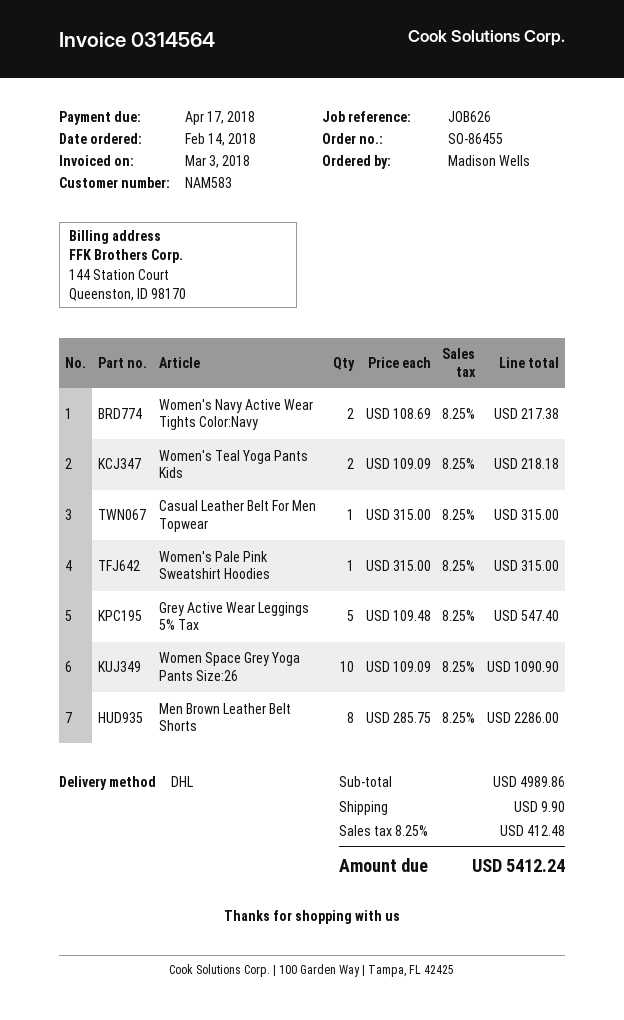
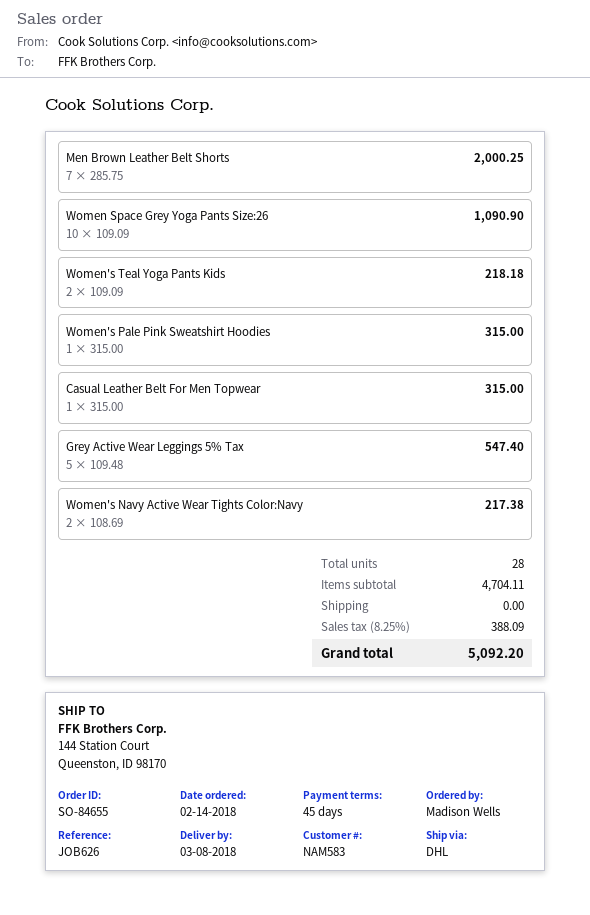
order number: SO-86455 -> SO-84655
Men Brown Leather Belt Shorts: 8 x 285.75 = 2286.00 -> 7 x 285.75 = 2000.25
subtotal: 4989.86 -> 4704.11
shipping: 9.90 -> 0.00
tax: 8.25% = 412.48 -> 8.25% = 388.09
total: 5412.24 -> 5092.20

